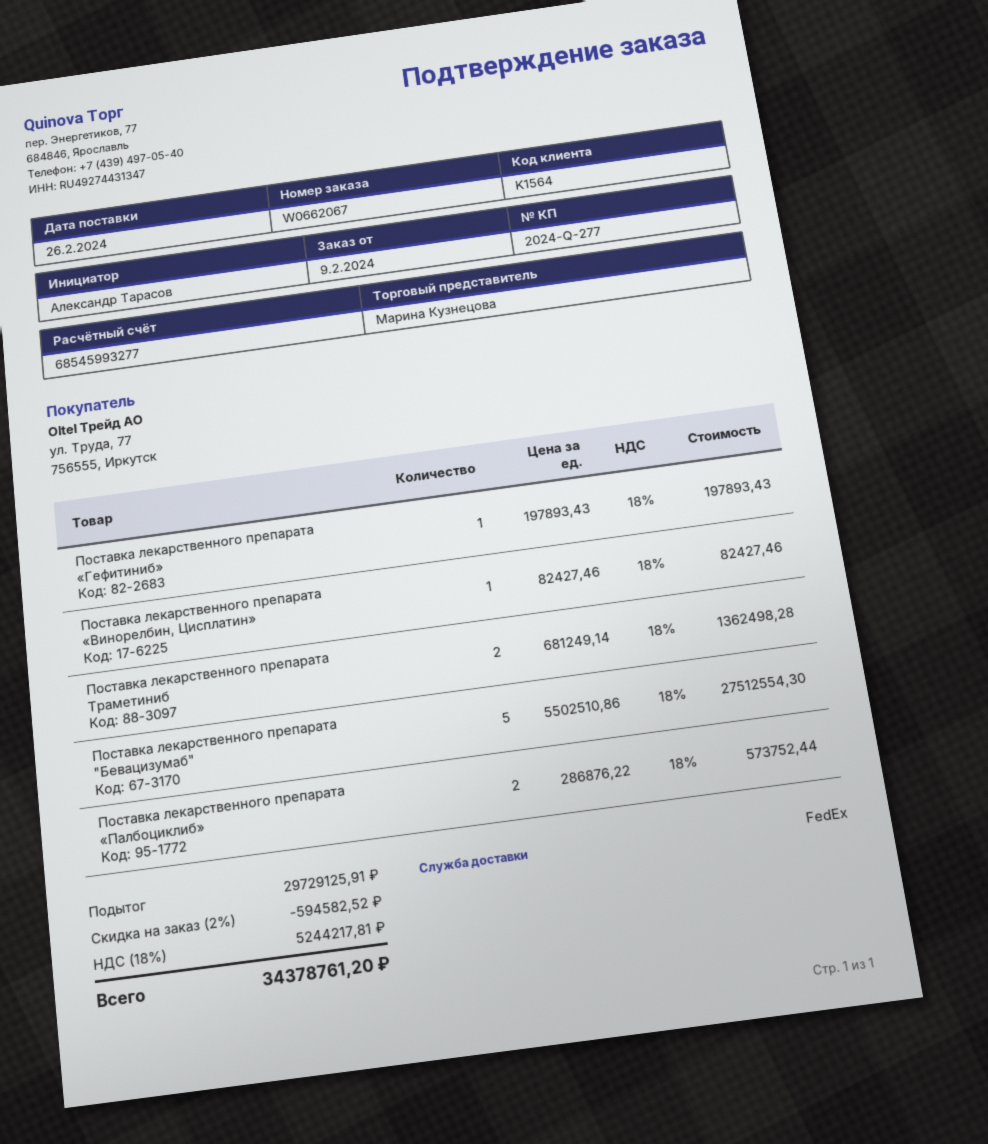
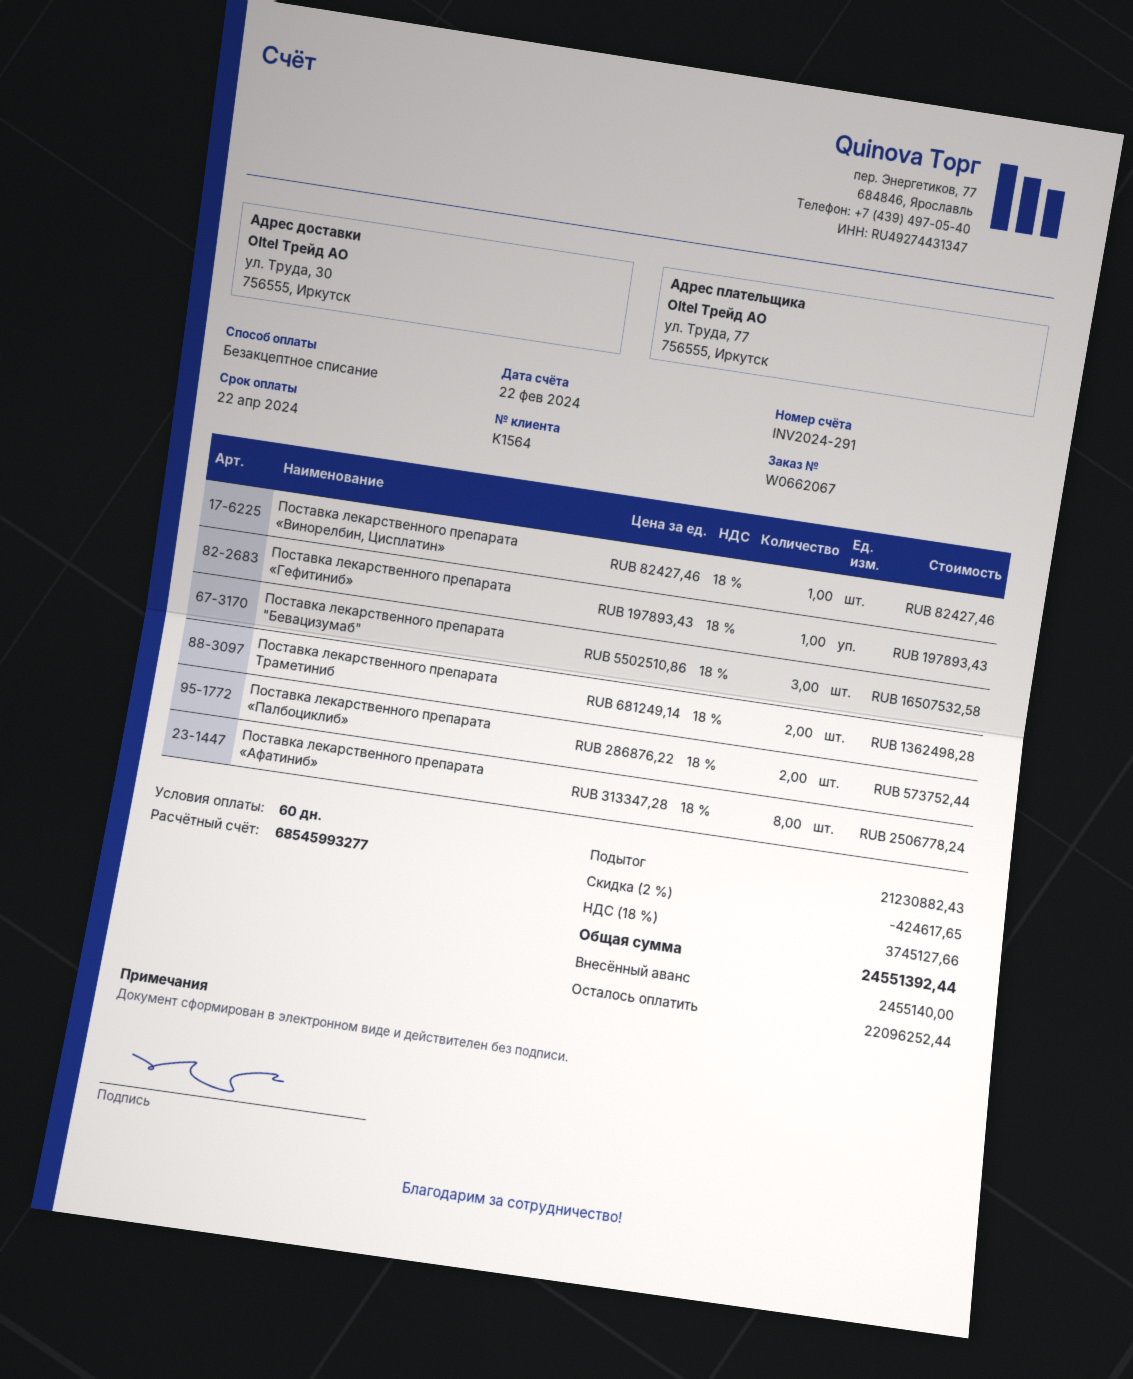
Поставка лекарственного препарата "Бевацизумаб": 5 x 5502510.86 = 27512554.30 -> 3 x 5502510.86 = 16507532.58
Поставка лекарственного препарата «Афатиниб»: none -> 8 x 313347.28 = 2506778.24
subtotal: 29729125.91 -> 21230882.43
discount: 2% = 594582.52 -> 2% = 424617.65
tax: 18% = 5244217.81 -> 18% = 3745127.66
total: 34378761.20 -> 24551392.44

